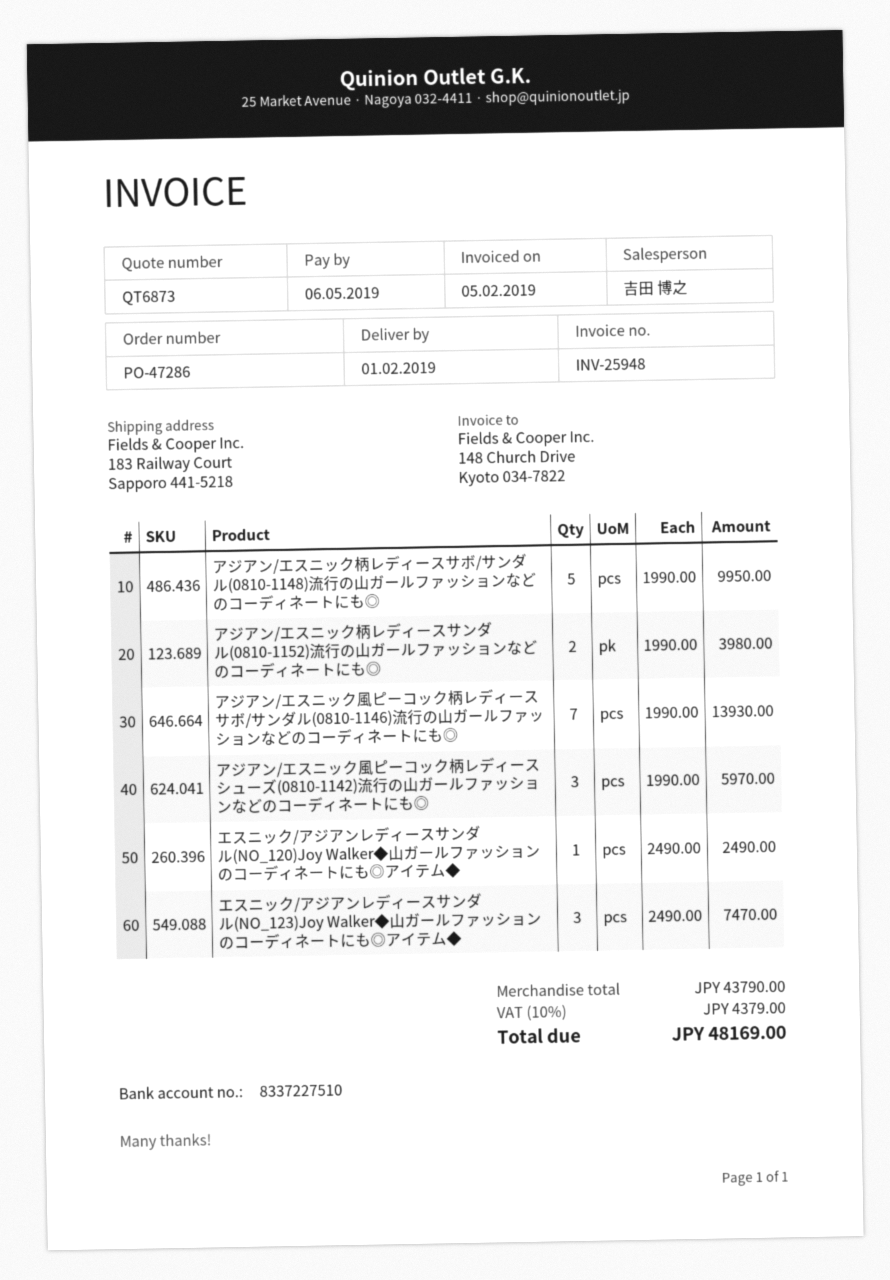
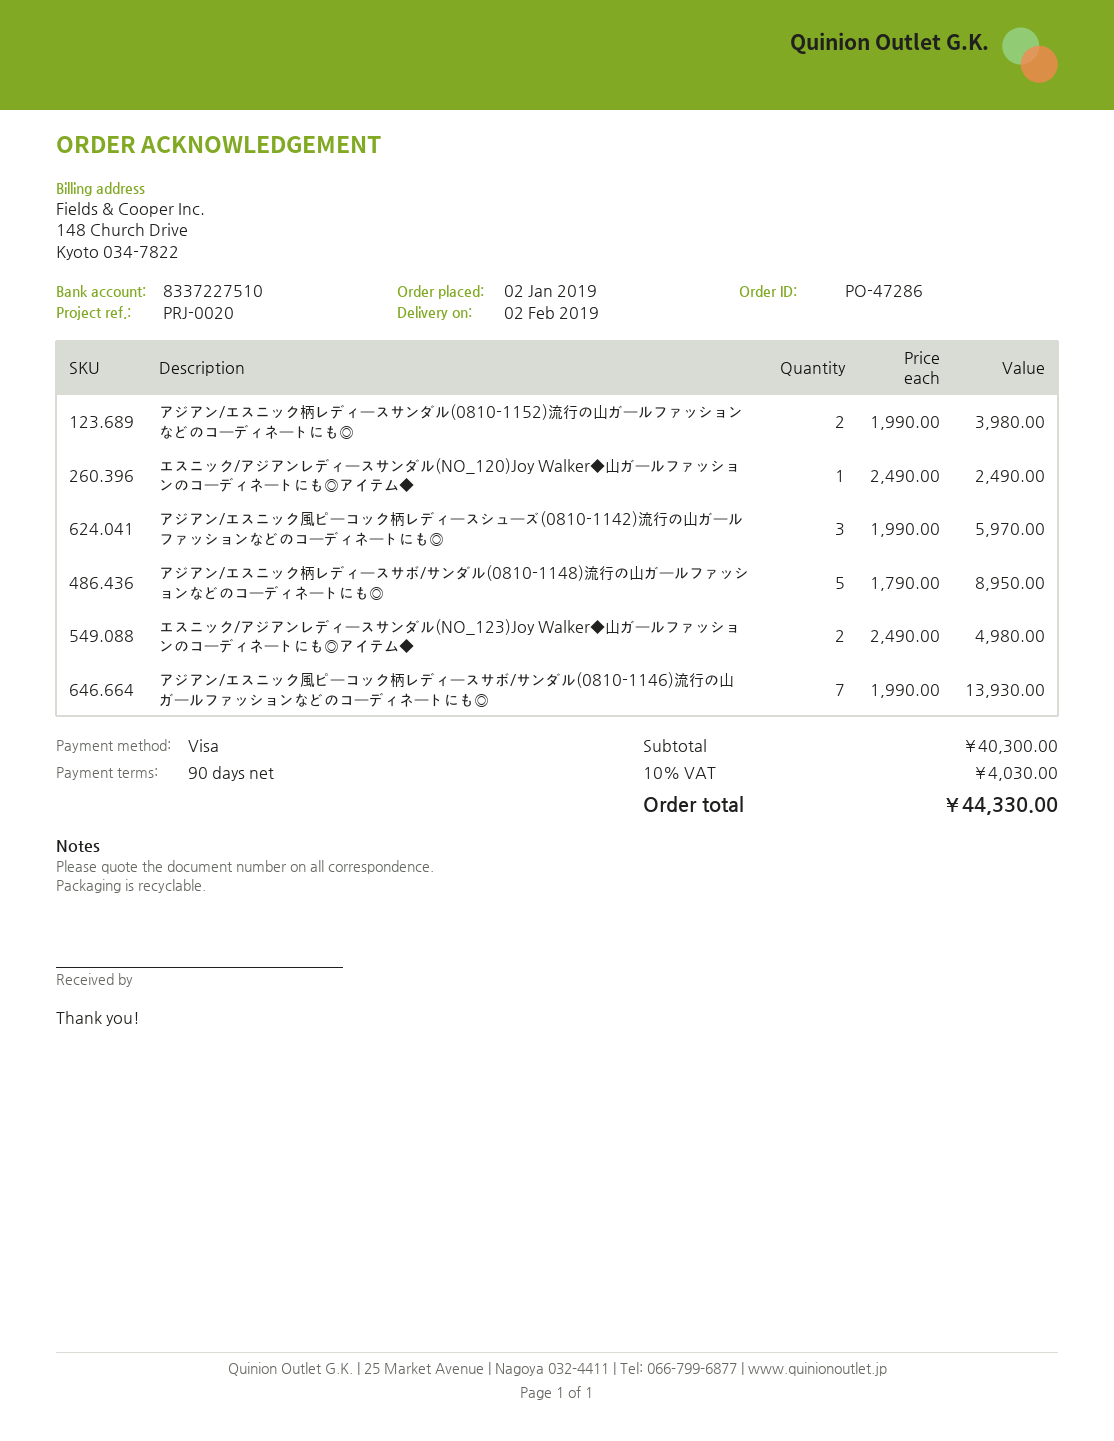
delivery date: 2019-02-01 -> 2019-02-02
アジアン/エスニック柄レディースサボ/サンダル(0810-1148)流行の山ガールファッションなどのコーディネートにも◎: 5 x 1990.00 = 9950.00 -> 5 x 1790.00 = 8950.00
エスニック/アジアンレディースサンダル(NO_123)Joy Walker◆山ガールファッションのコーディネートにも◎アイテム◆: 3 x 2490.00 = 7470.00 -> 2 x 2490.00 = 4980.00
subtotal: 43790.00 -> 40300.00
tax: 10% = 4379.00 -> 10% = 4030.00
total: 48169.00 -> 44330.00

